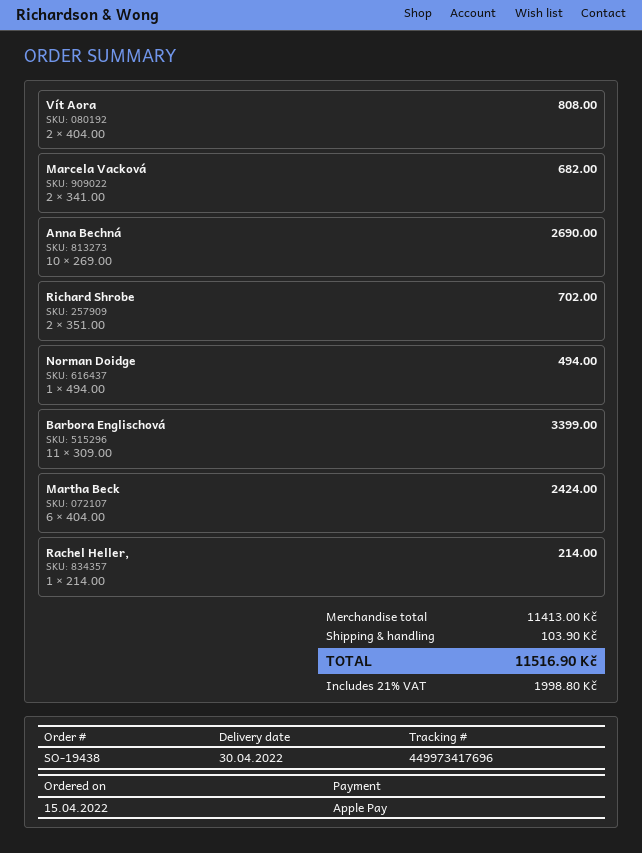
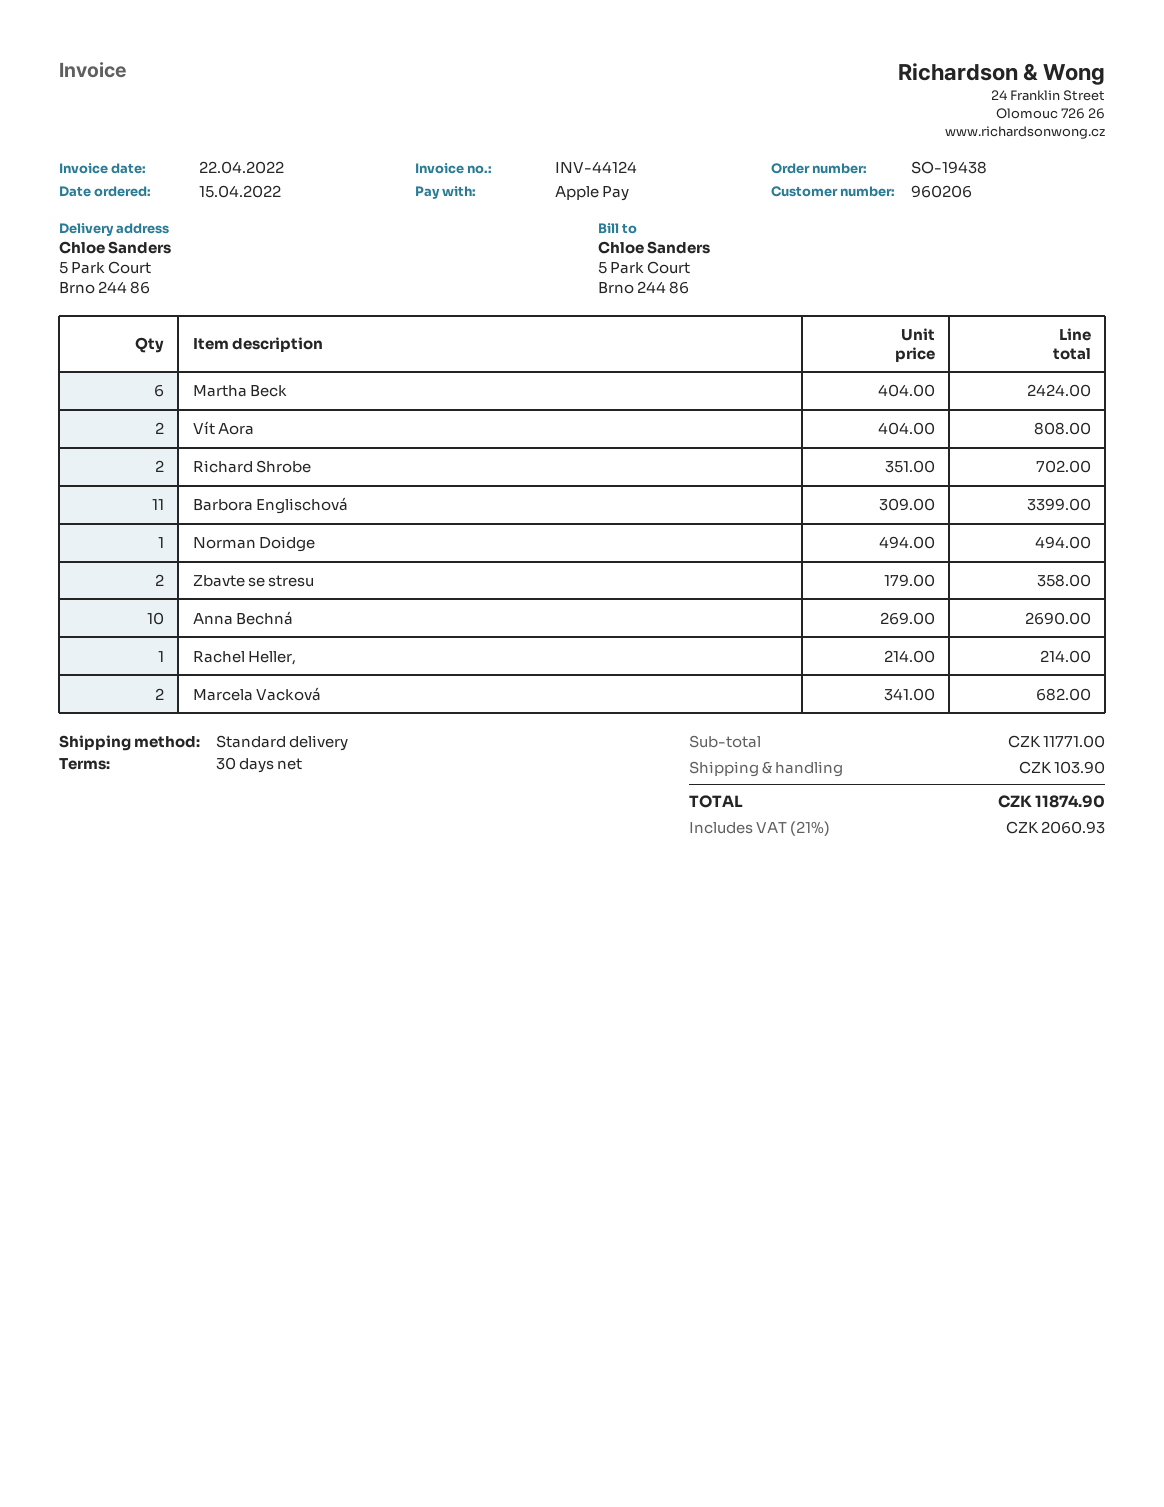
Zbavte se stresu: none -> 2 x 179.00 = 358.00
subtotal: 11413.00 -> 11771.00
tax: 21% = 1998.80 -> 21% = 2060.93
total: 11516.90 -> 11874.90

